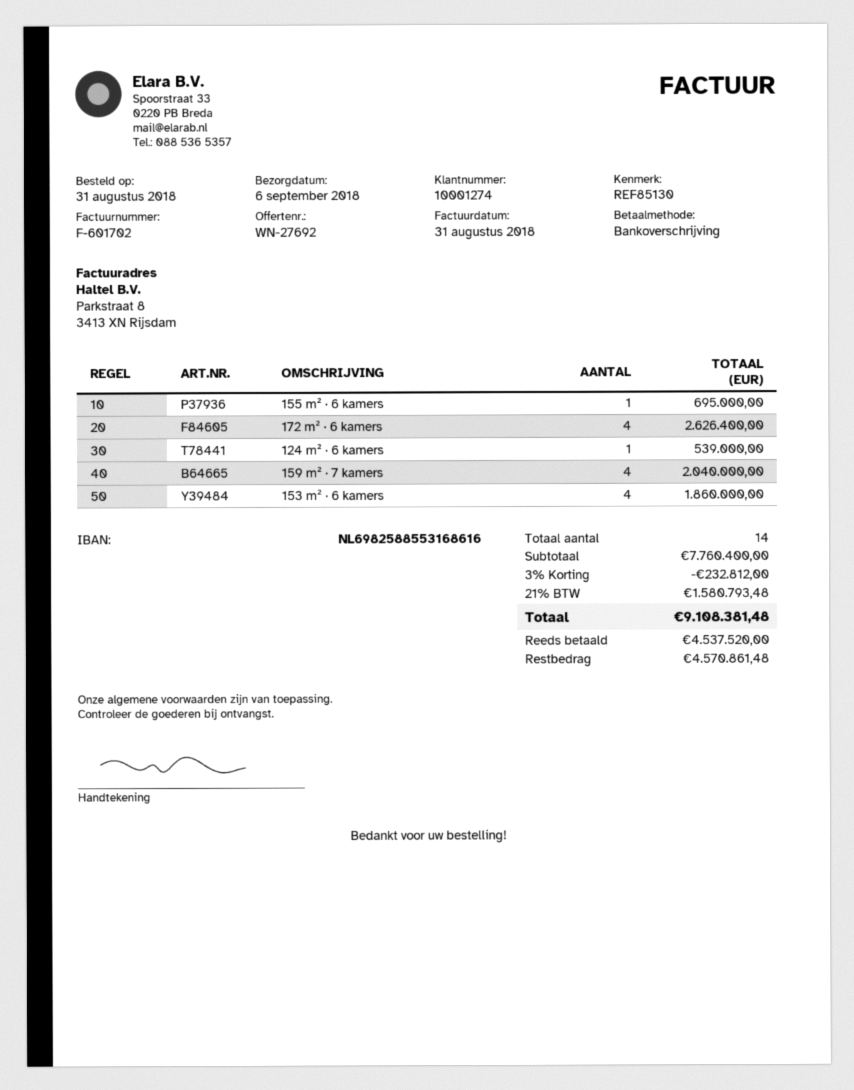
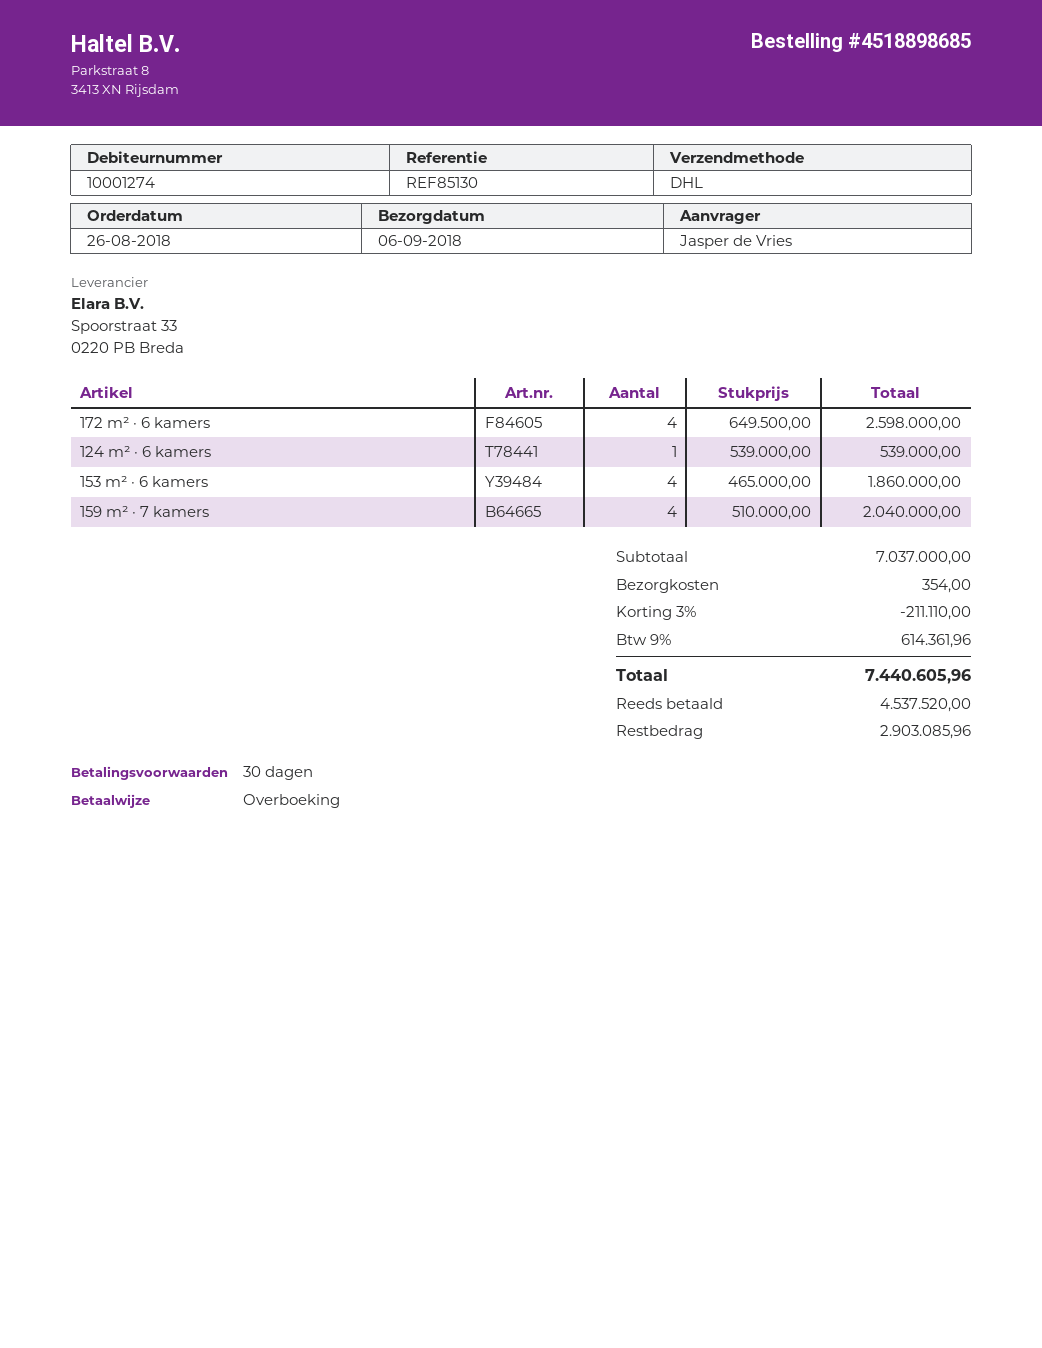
order date: 2018-08-31 -> 2018-08-26
155 m² · 6 kamers: 1 for 695000.00 -> none
172 m² · 6 kamers: 4 for 2626400.00 -> 4 for 2598000.00
subtotal: 7760400.00 -> 7037000.00
discount: 3% = 232812.00 -> 3% = 211110.00
shipping: none -> 354.00
tax: 21% = 1580793.48 -> 9% = 614361.96
total: 9108381.48 -> 7440605.96
balance: 4570861.48 -> 2903085.96

